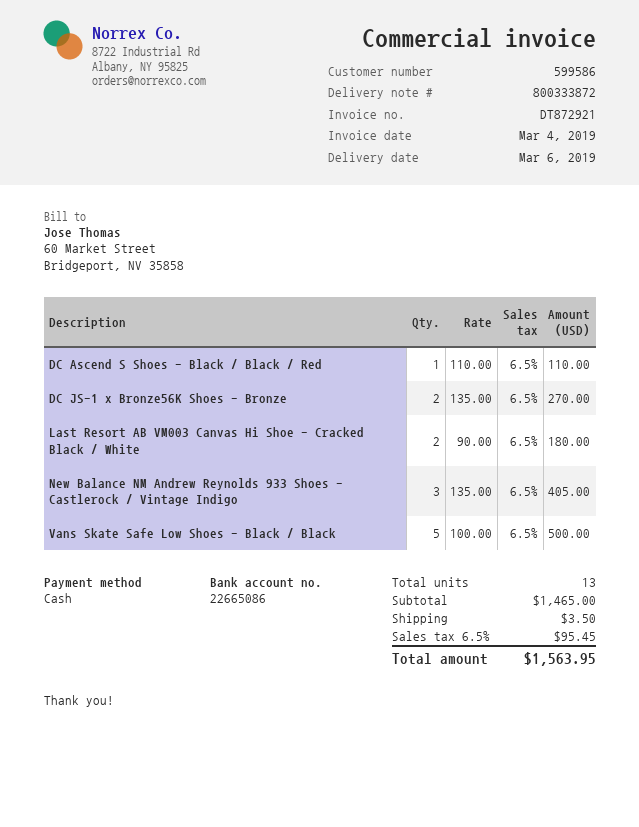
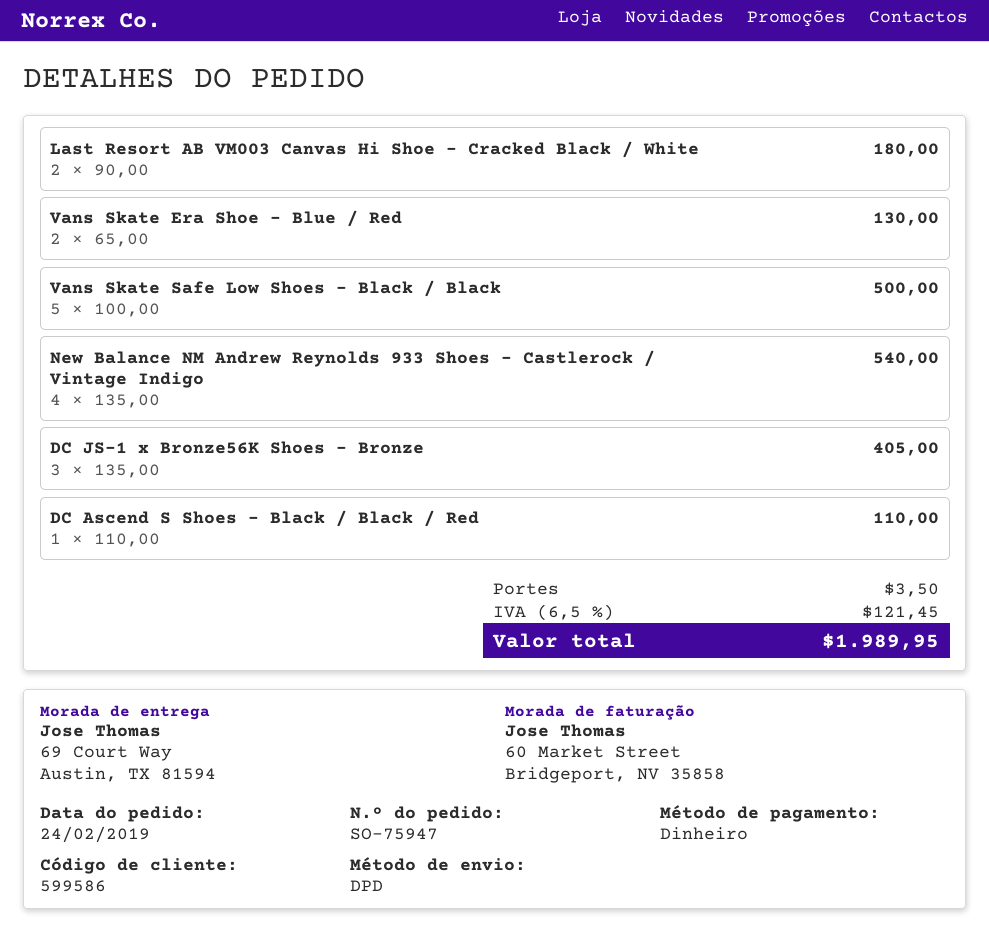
DC JS-1 x Bronze56K Shoes - Bronze: 2 x 135.00 = 270.00 -> 3 x 135.00 = 405.00
New Balance NM Andrew Reynolds 933 Shoes - Castlerock / Vintage Indigo: 3 x 135.00 = 405.00 -> 4 x 135.00 = 540.00
Vans Skate Era Shoe - Blue / Red: none -> 2 x 65.00 = 130.00
tax: 6.5% = 95.45 -> 6.5% = 121.45
total: 1563.95 -> 1989.95

